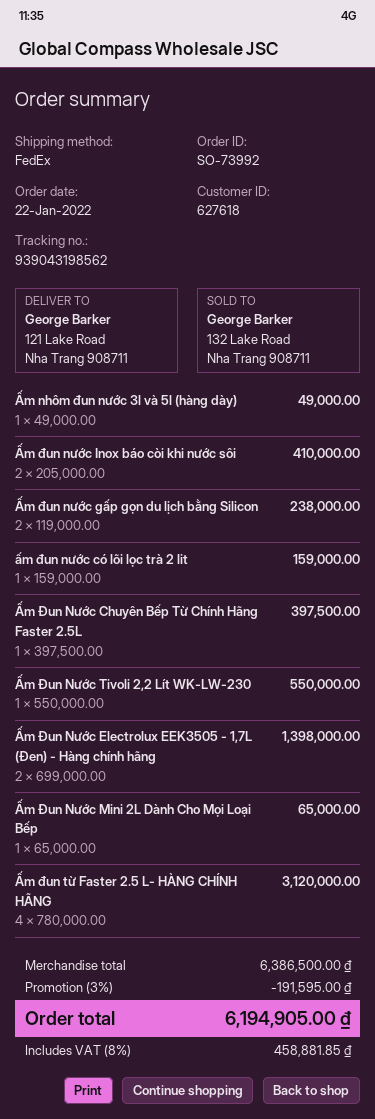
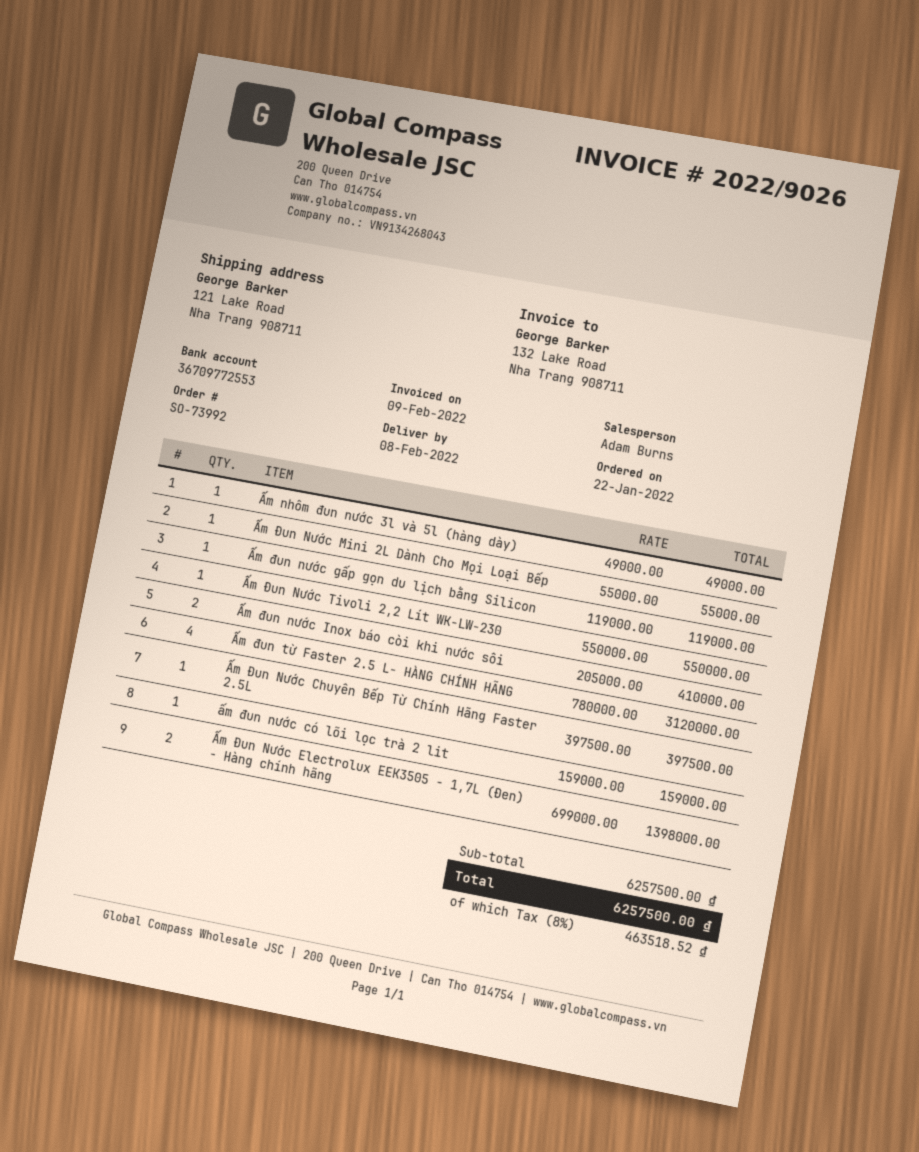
Ấm đun nước gấp gọn du lịch bằng Silicon: 2 x 119000.00 = 238000.00 -> 1 x 119000.00 = 119000.00
Ấm Đun Nước Mini 2L Dành Cho Mọi Loại Bếp: 1 x 65000.00 = 65000.00 -> 1 x 55000.00 = 55000.00
subtotal: 6386500.00 -> 6257500.00
discount: 3% = 191595.00 -> none
tax: 8% = 458881.85 -> 8% = 463518.52
total: 6194905.00 -> 6257500.00

